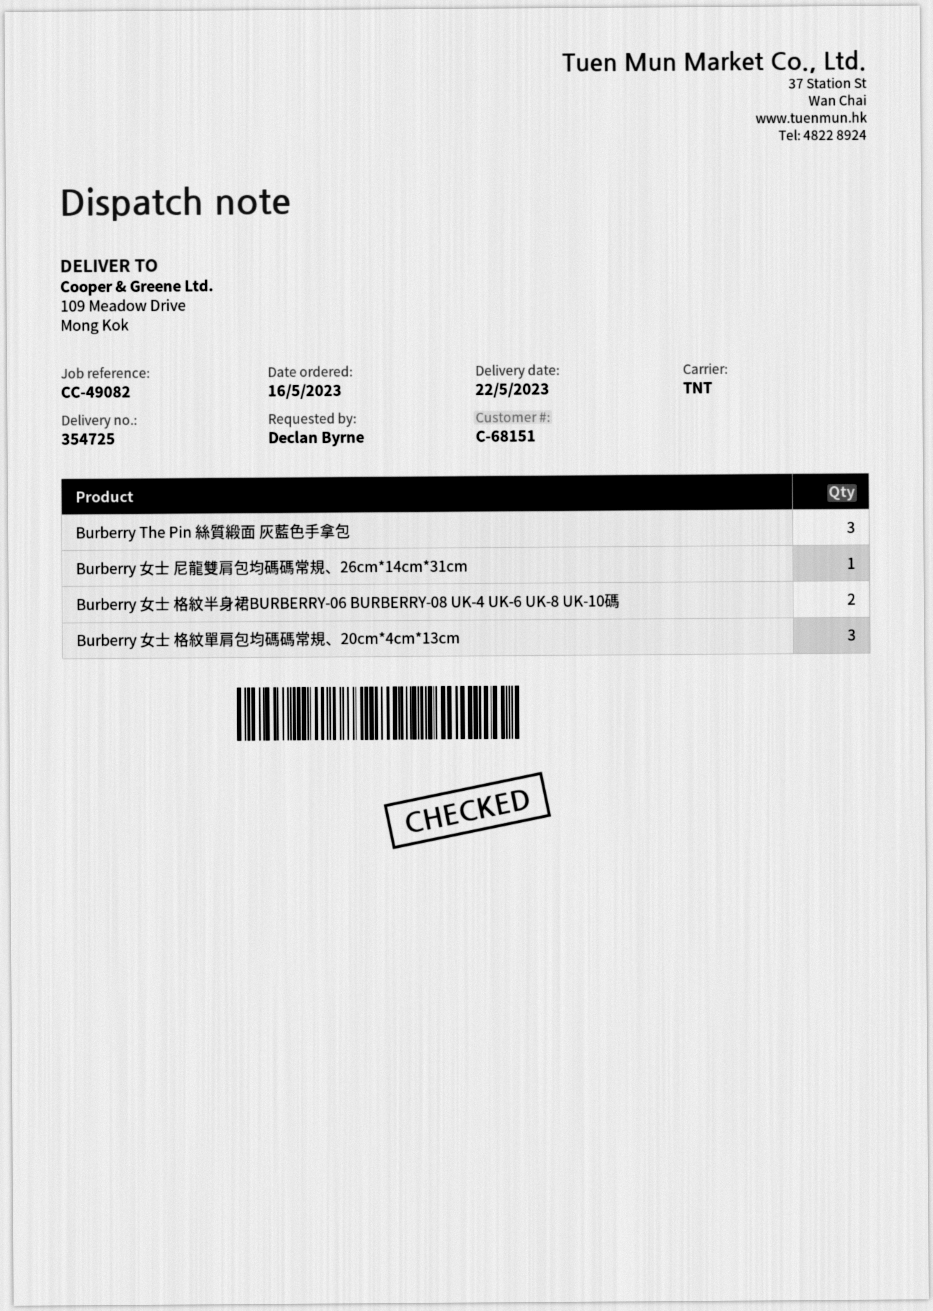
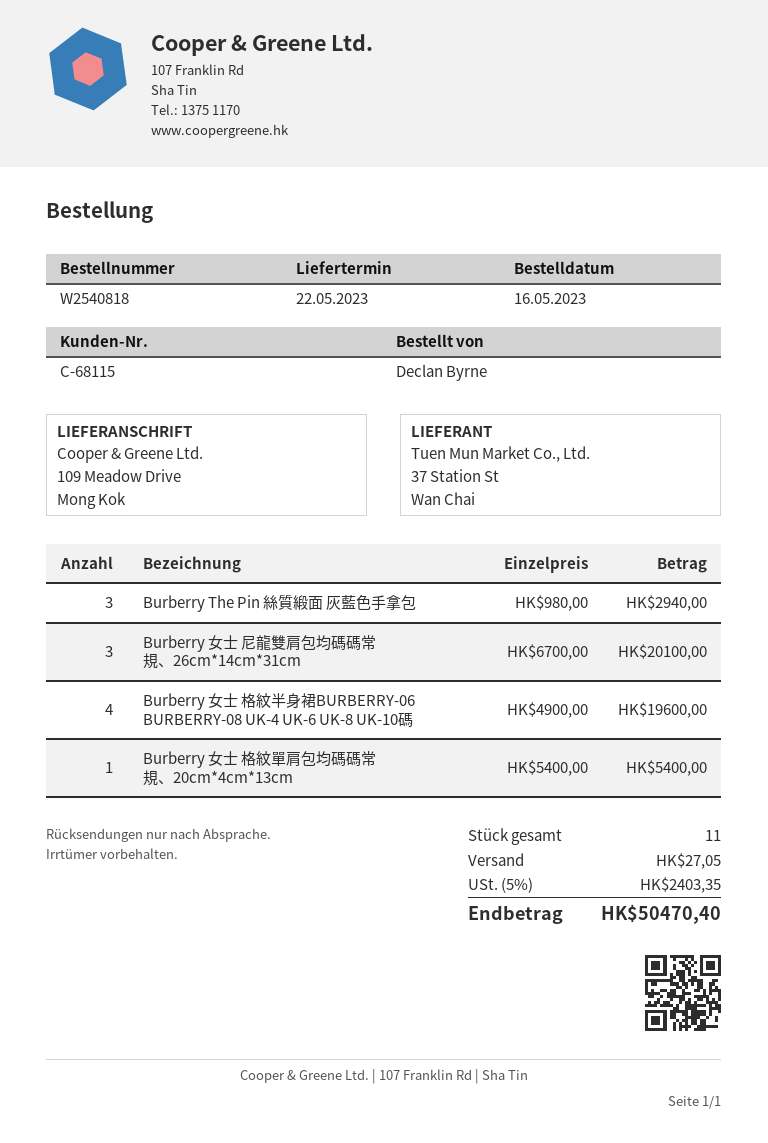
customer number: C-68151 -> C-68115
Burberry 女士 尼龍雙肩包均碼碼常規、26cm*14cm*31cm: 1 -> 3
Burberry 女士 格紋半身裙BURBERRY-06 BURBERRY-08 UK-4 UK-6 UK-8 UK-10碼: 2 -> 4
Burberry 女士 格紋單肩包均碼碼常規、20cm*4cm*13cm: 3 -> 1

